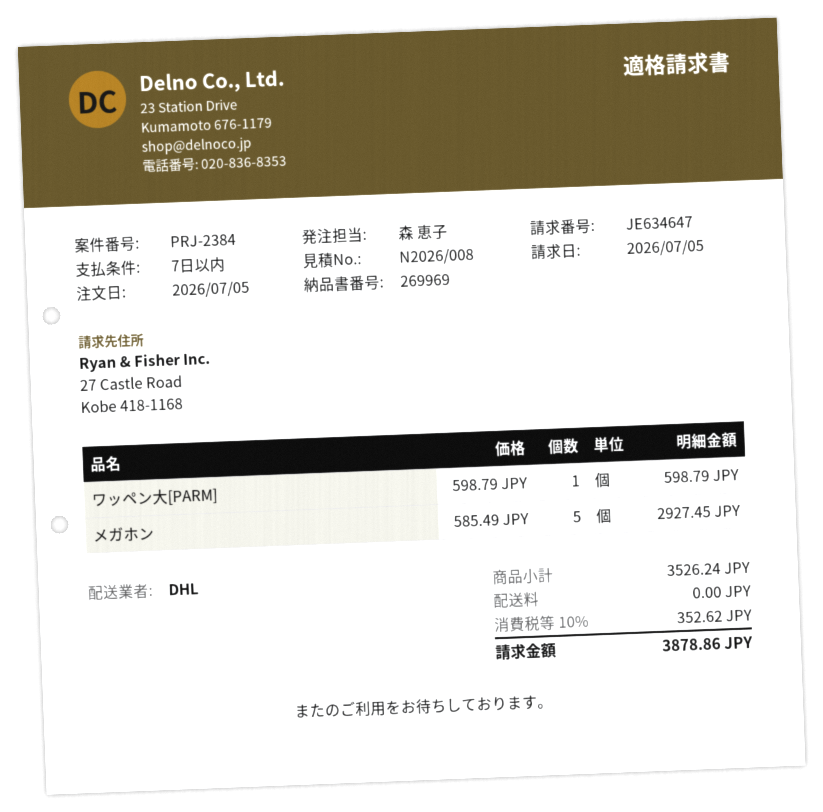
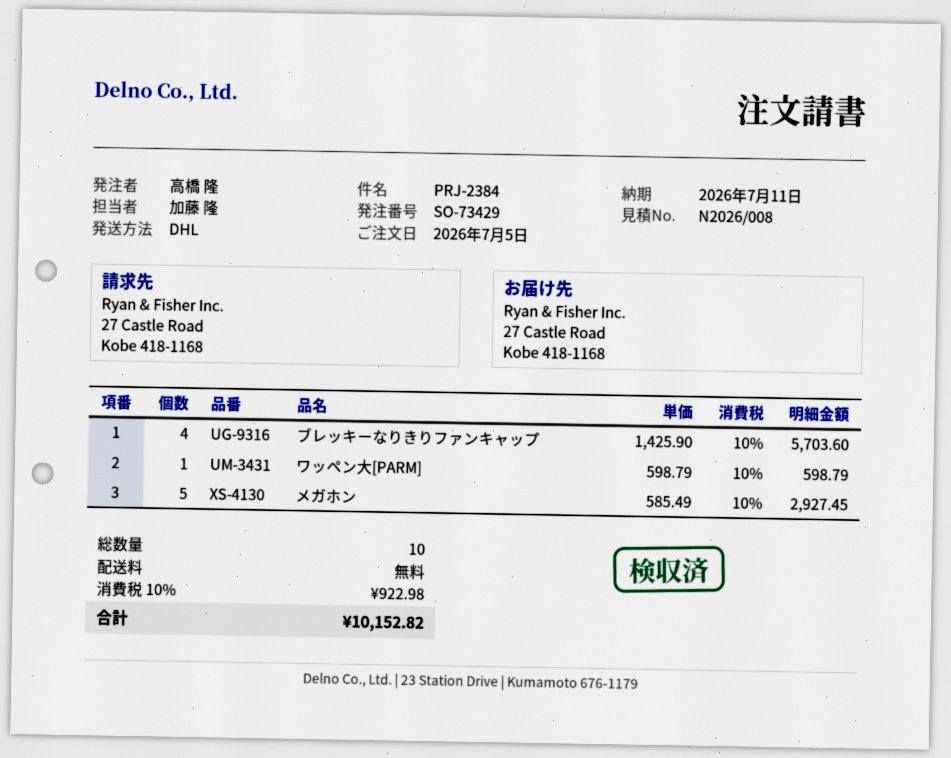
ordered by: 森 恵子 -> 高橋 隆
ブレッキーなりきりファンキャップ: none -> 4 x 1425.90 = 5703.60
tax: 10% = 352.62 -> 10% = 922.98
total: 3878.86 -> 10152.82

